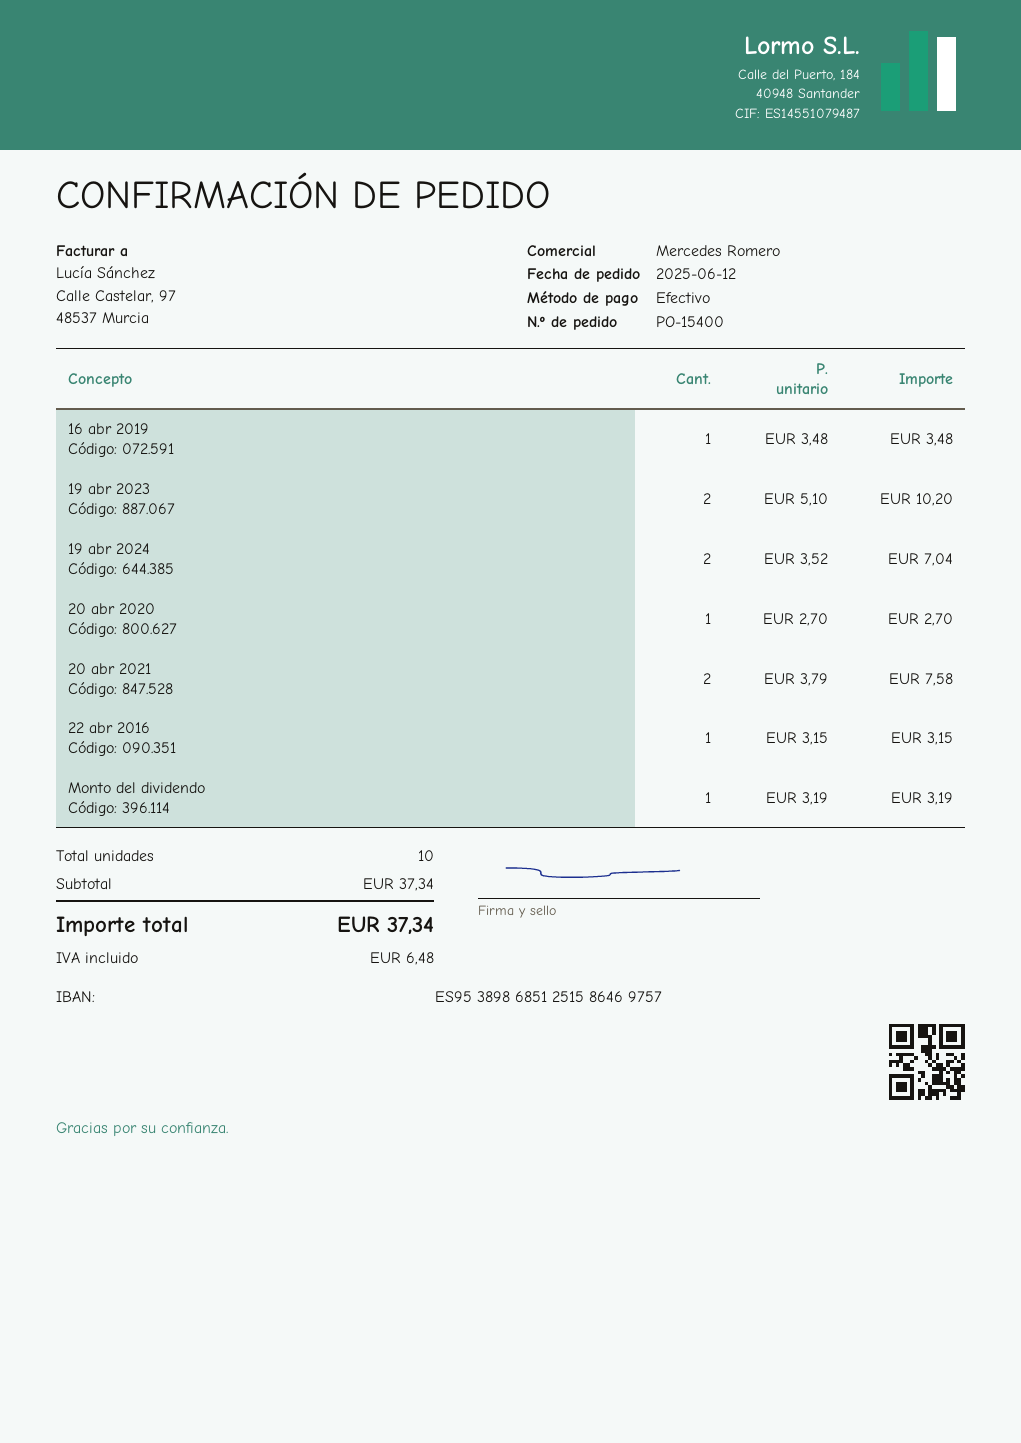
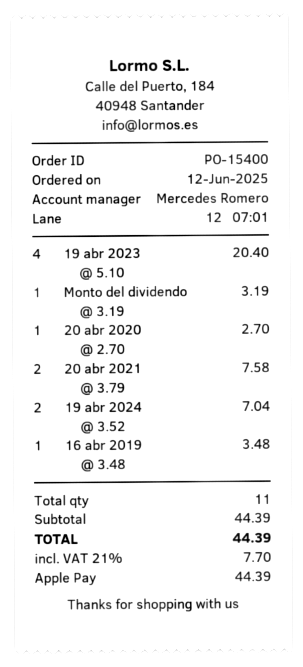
payment method: cash -> Apple Pay
19 abr 2023: 2 x 5.10 = 10.20 -> 4 x 5.10 = 20.40
22 abr 2016: 1 x 3.15 = 3.15 -> none
total quantity: 10 -> 11
subtotal: 37.34 -> 44.39
tax: 6.48 -> 7.70
total: 37.34 -> 44.39

